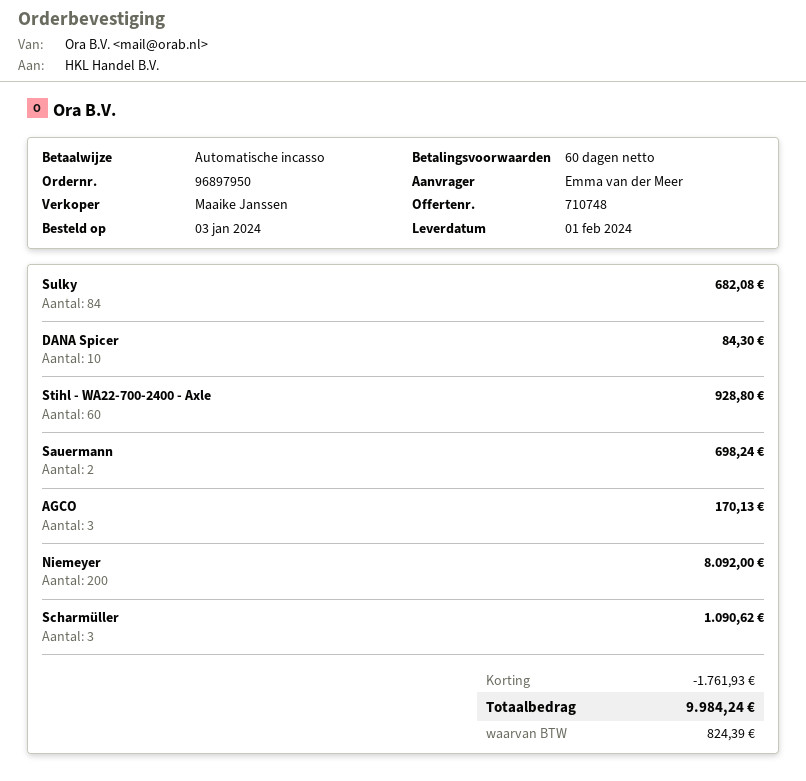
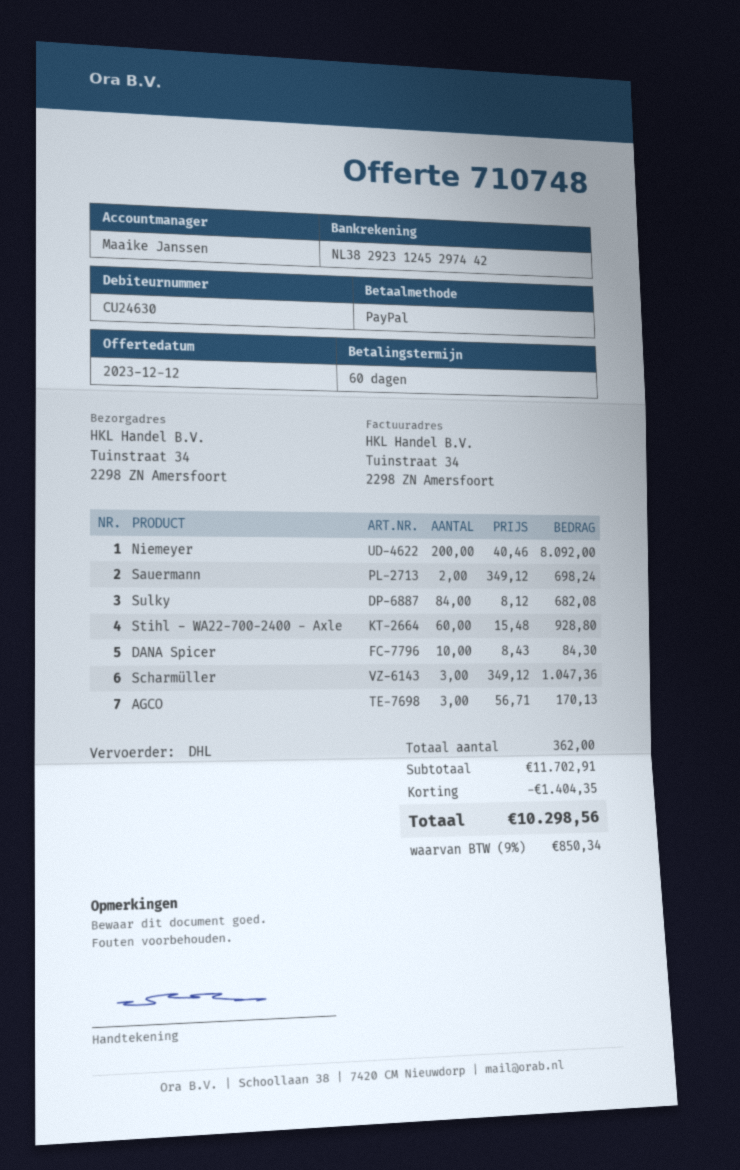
payment method: direct debit -> PayPal
Scharmüller: 3 for 1090.62 -> 3 for 1047.36
discount: 1761.93 -> 1404.35
tax: 824.39 -> 850.34
total: 9984.24 -> 10298.56

